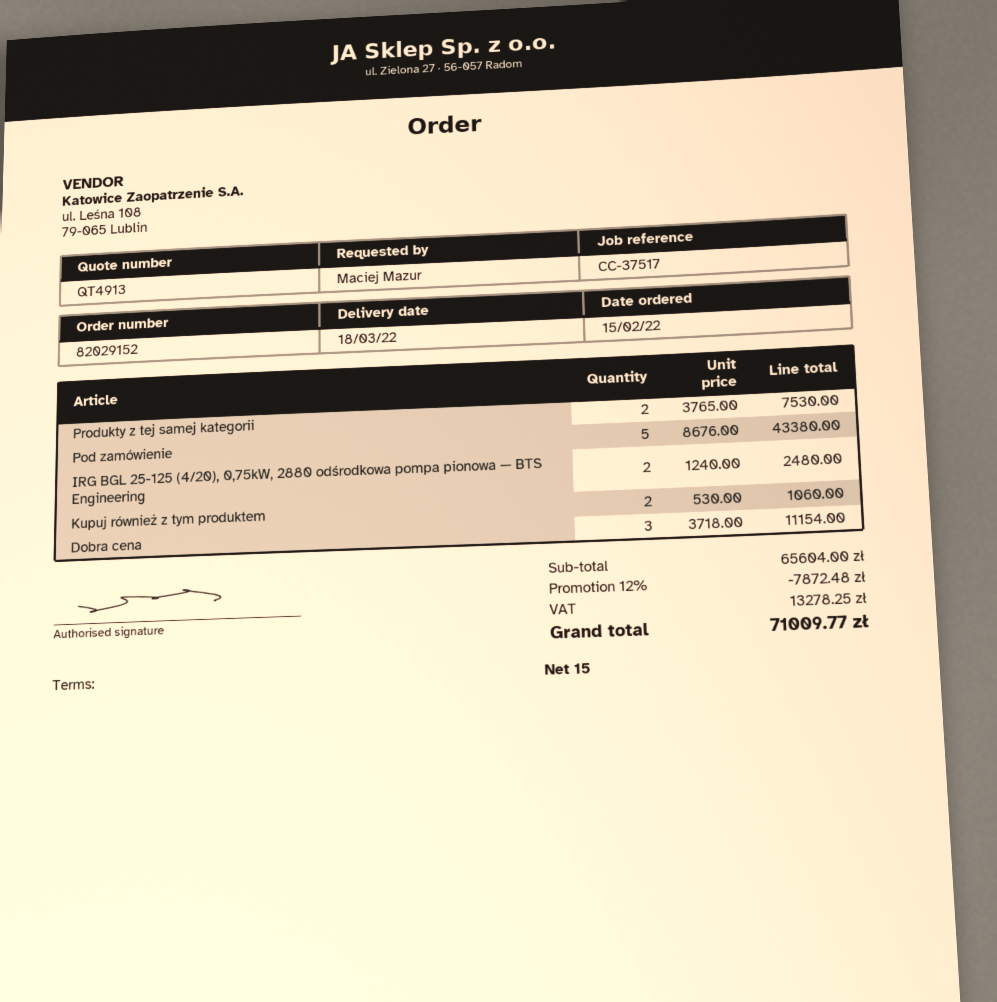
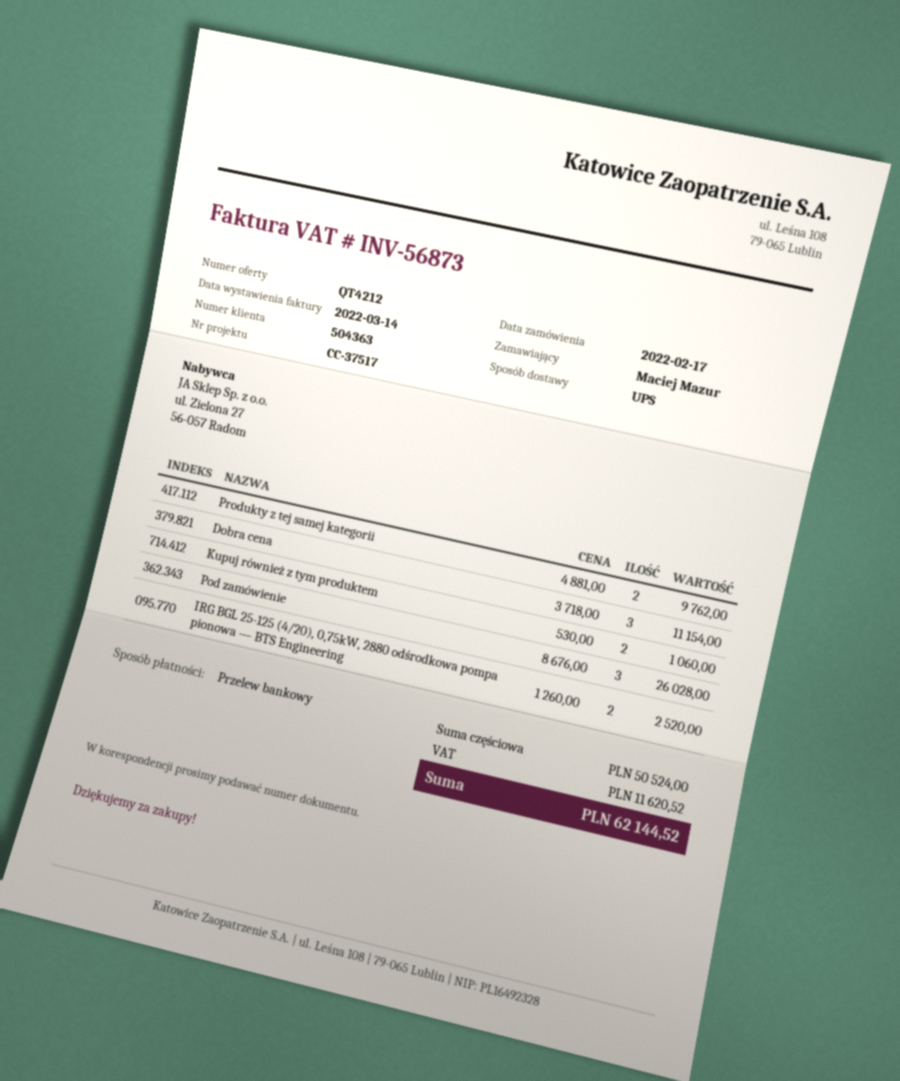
quote number: QT4913 -> QT4212
order date: 2022-02-15 -> 2022-02-17
Produkty z tej samej kategorii: 2 x 3765.00 = 7530.00 -> 2 x 4881.00 = 9762.00
Pod zamówienie: 5 x 8676.00 = 43380.00 -> 3 x 8676.00 = 26028.00
IRG BGL 25-125 (4/20), 0,75kW, 2880 odśrodkowa pompa pionowa — BTS Engineering: 2 x 1240.00 = 2480.00 -> 2 x 1260.00 = 2520.00
subtotal: 65604.00 -> 50524.00
discount: 12% = 7872.48 -> none
tax: 13278.25 -> 11620.52
total: 71009.77 -> 62144.52

